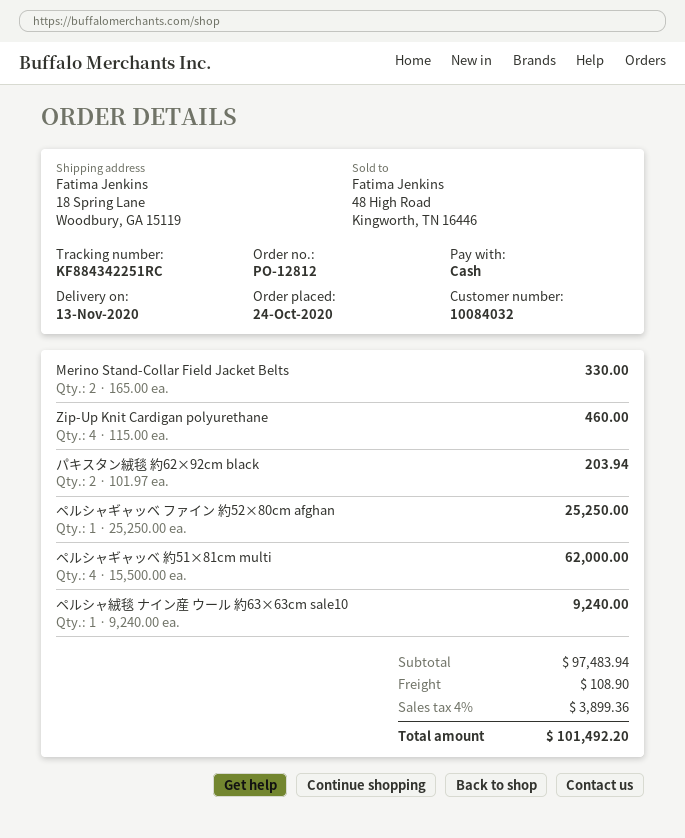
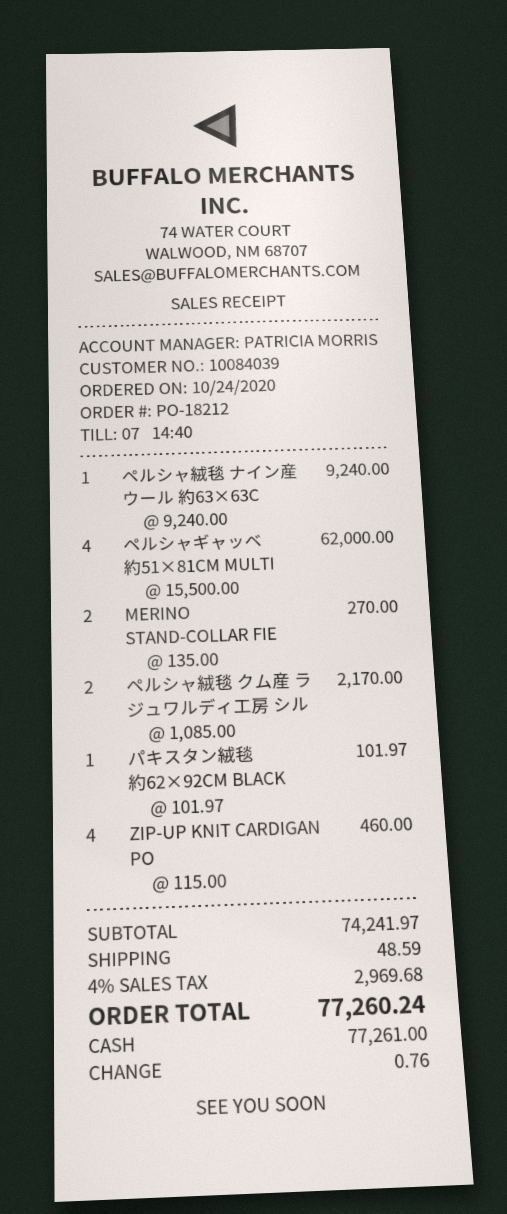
order number: PO-12812 -> PO-18212
customer number: 10084032 -> 10084039
Merino Stand-Collar Field Jacket Belts: 2 x 165.00 = 330.00 -> 2 x 135.00 = 270.00
パキスタン絨毯 約62×92cm black: 2 x 101.97 = 203.94 -> 1 x 101.97 = 101.97
ペルシャギャッベ ファイン 約52×80cm afghan: 1 x 25250.00 = 25250.00 -> none
ペルシャ絨毯 クム産 ラジュワルディ工房 シル: none -> 2 x 1085.00 = 2170.00
subtotal: 97483.94 -> 74241.97
shipping: 108.90 -> 48.59
tax: 4% = 3899.36 -> 4% = 2969.68
total: 101492.20 -> 77260.24

